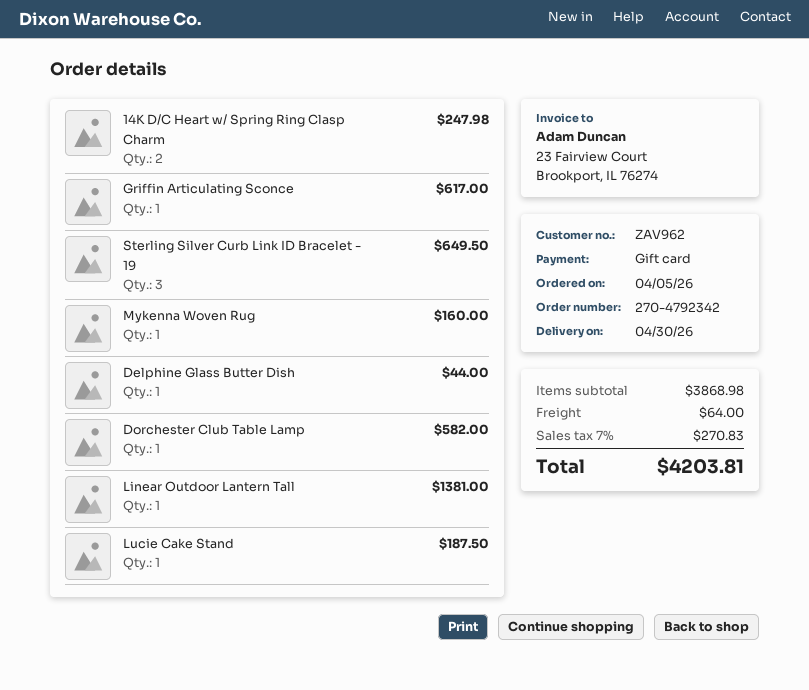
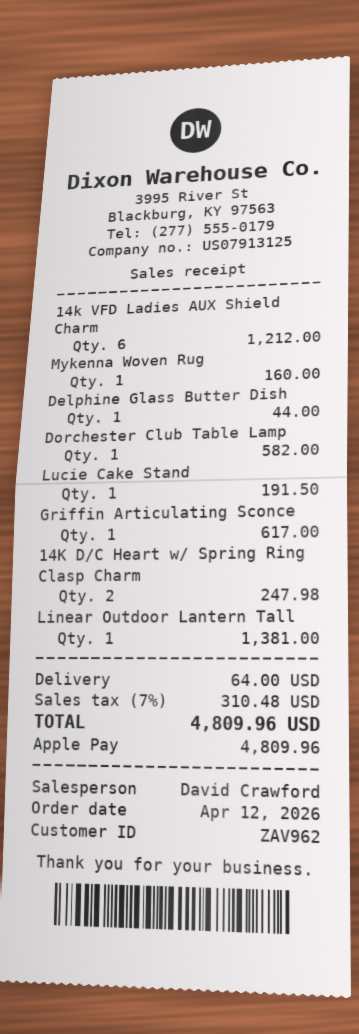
order date: 2026-04-05 -> 2026-04-12
payment method: gift card -> Apple Pay
Sterling Silver Curb Link ID Bracelet - 19: 3 for 649.50 -> none
Lucie Cake Stand: 1 for 187.50 -> 1 for 191.50
14k VFD Ladies AUX Shield Charm: none -> 6 for 1212.00
tax: 7% = 270.83 -> 7% = 310.48
total: 4203.81 -> 4809.96

